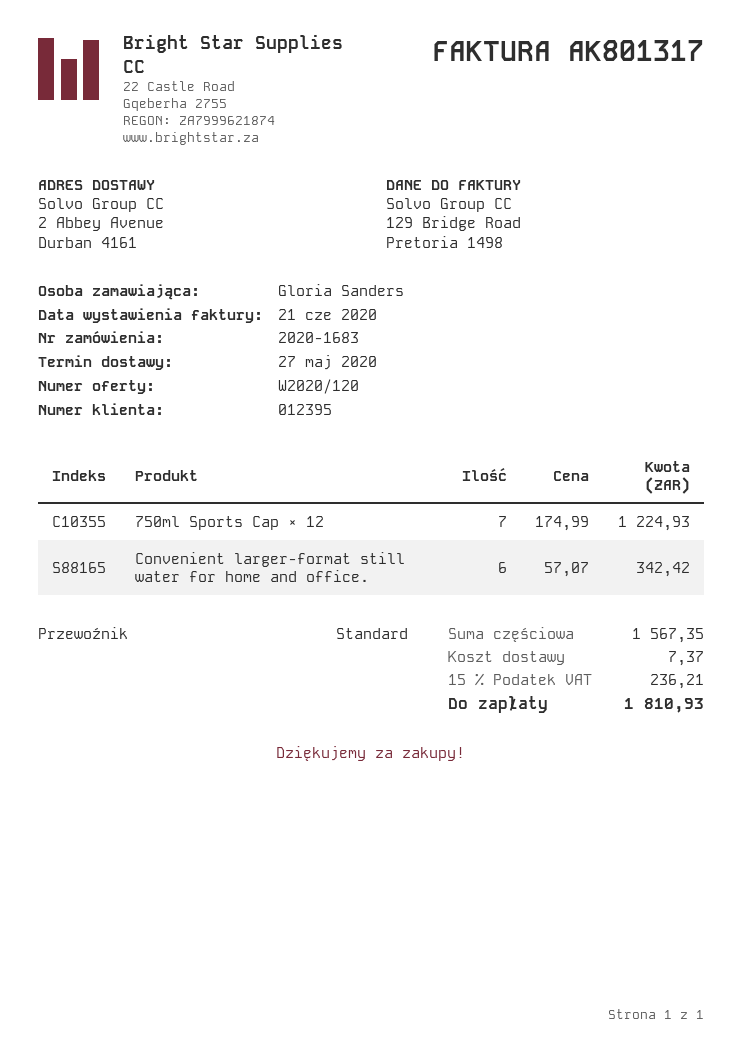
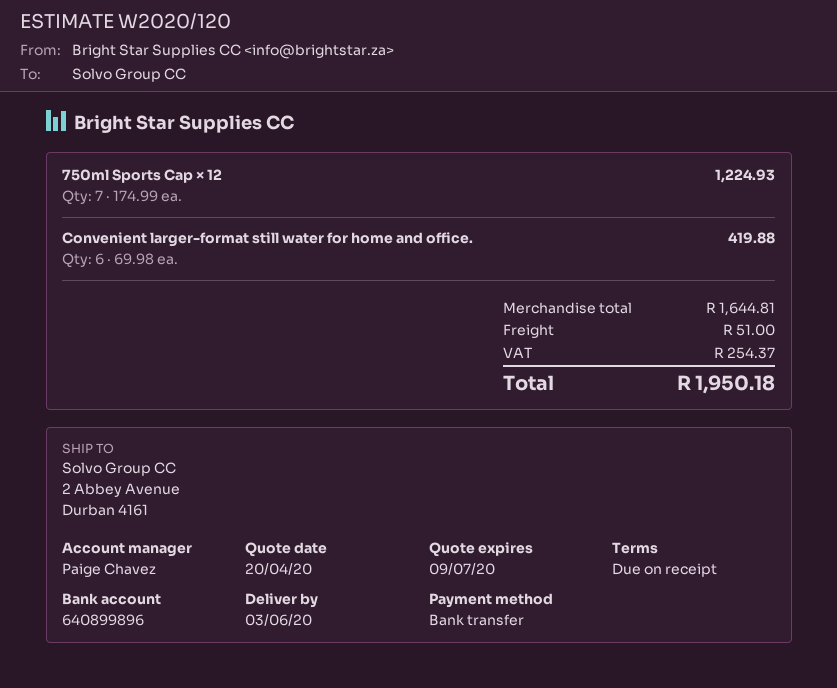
delivery date: 2020-05-27 -> 2020-06-03
Convenient larger-format still water for home and office.: 6 x 57.07 = 342.42 -> 6 x 69.98 = 419.88
subtotal: 1567.35 -> 1644.81
shipping: 7.37 -> 51.00
tax: 236.21 -> 254.37
total: 1810.93 -> 1950.18

